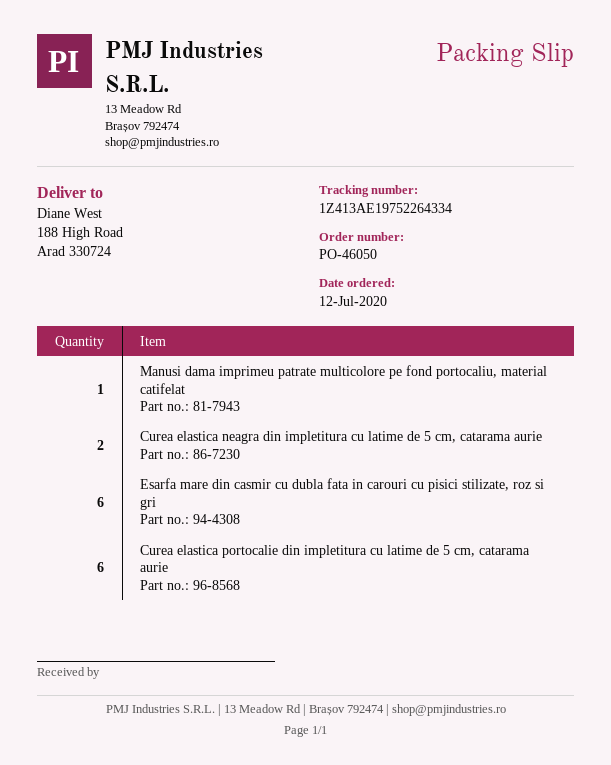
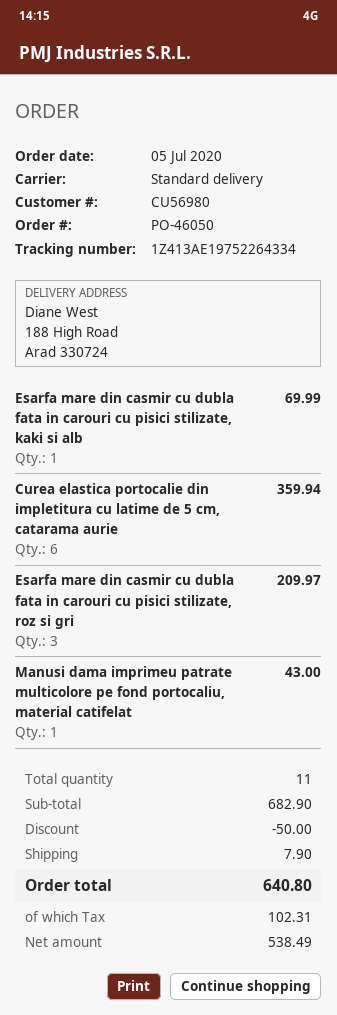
order date: 2020-07-12 -> 2020-07-05
Curea elastica neagra din impletitura cu latime de 5 cm, catarama aurie: 2 -> none
Esarfa mare din casmir cu dubla fata in carouri cu pisici stilizate, roz si gri: 6 -> 3
Esarfa mare din casmir cu dubla fata in carouri cu pisici stilizate, kaki si alb: none -> 1

